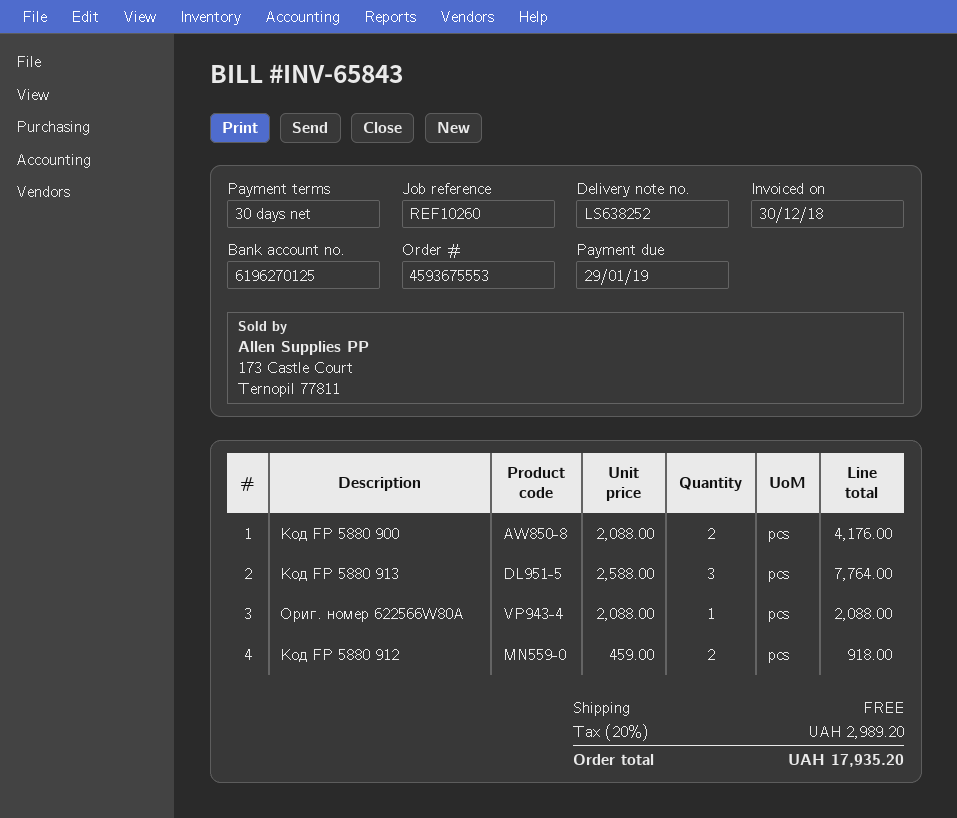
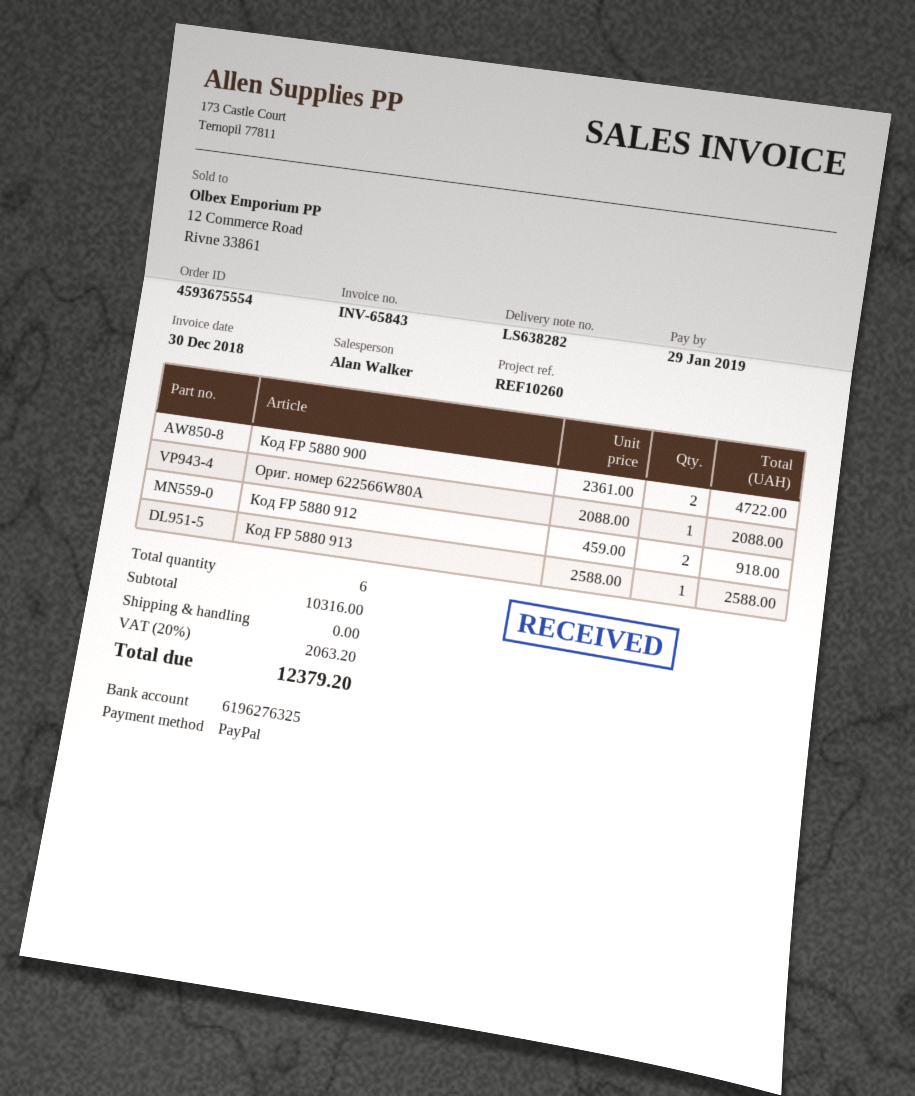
order number: 4593675553 -> 4593675554
delivery note number: LS638252 -> LS638282
bank account: 6196270125 -> 6196276325
Код FP 5880 900: 2 x 2088.00 = 4176.00 -> 2 x 2361.00 = 4722.00
Код FP 5880 913: 3 x 2588.00 = 7764.00 -> 1 x 2588.00 = 2588.00
tax: 20% = 2989.20 -> 20% = 2063.20
total: 17935.20 -> 12379.20

